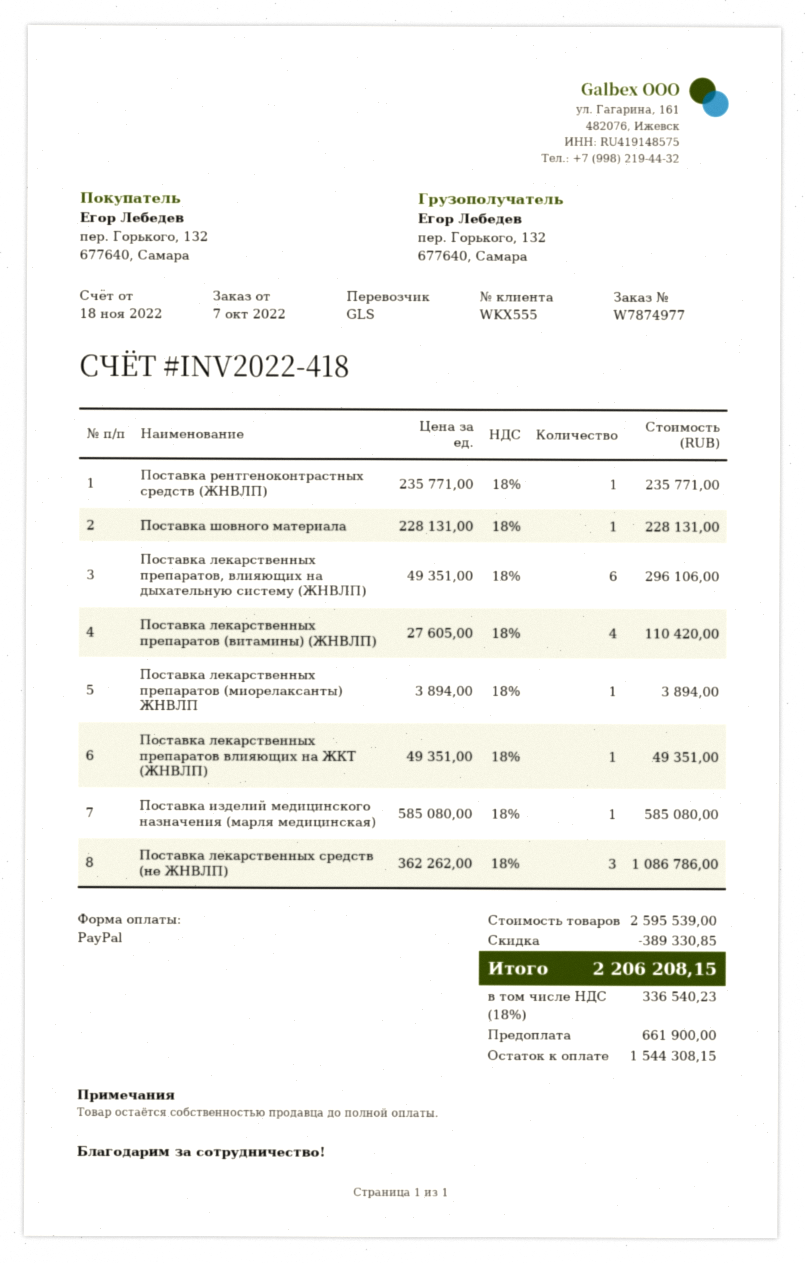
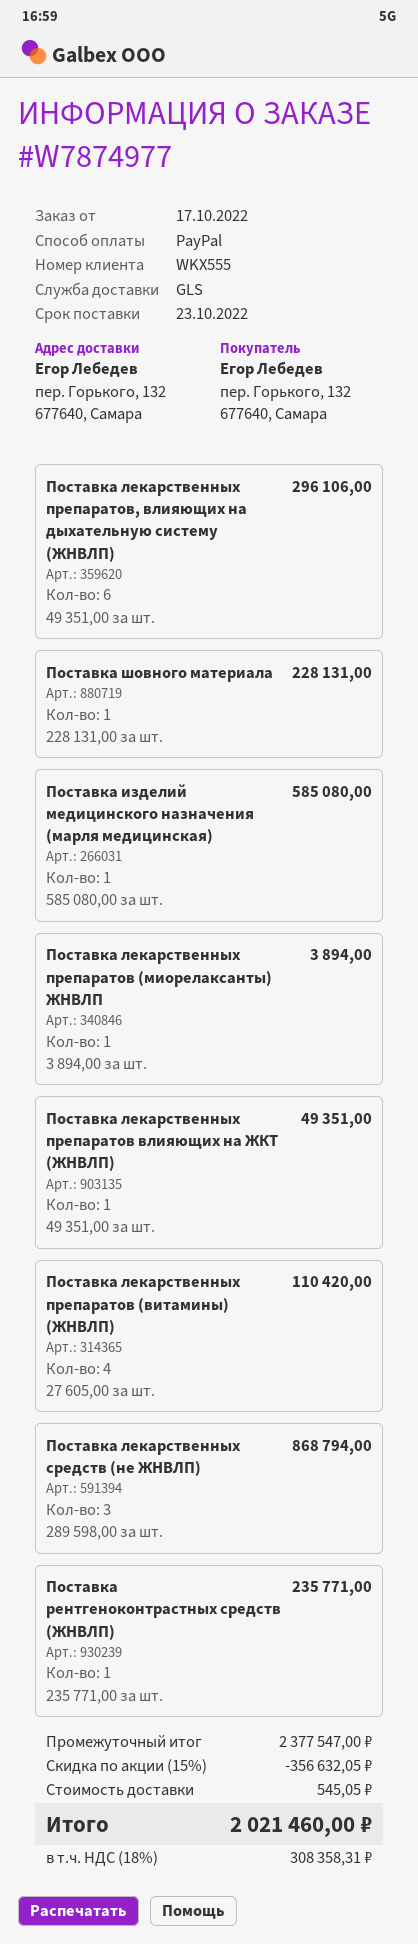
order date: 2022-10-07 -> 2022-10-17
Поставка лекарственных средств (не ЖНВЛП): 3 x 362262.00 = 1086786.00 -> 3 x 289598.00 = 868794.00
subtotal: 2595539.00 -> 2377547.00
discount: 389330.85 -> 356632.05
shipping: none -> 545.05
tax: 18% = 336540.23 -> 18% = 308358.31
total: 2206208.15 -> 2021460.00

